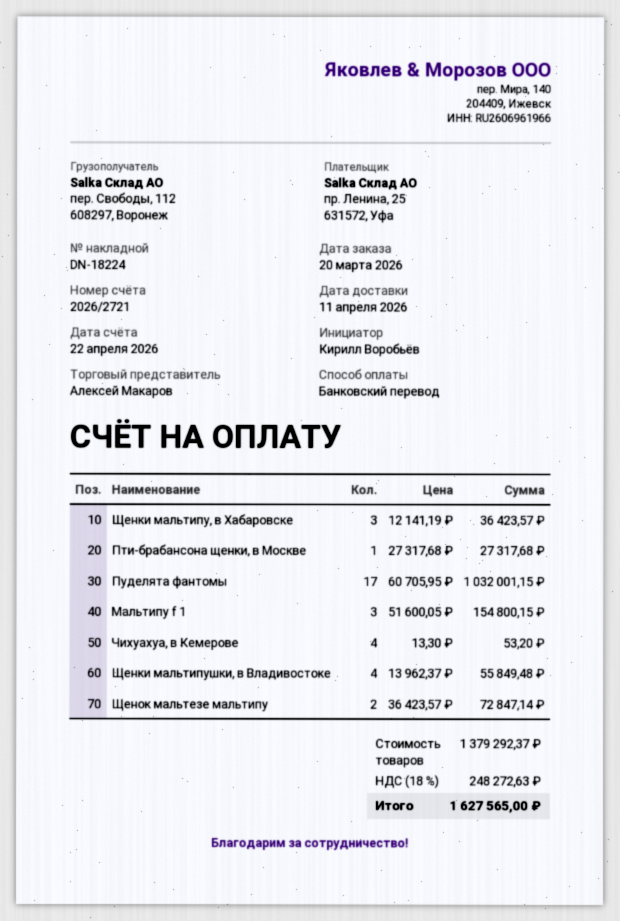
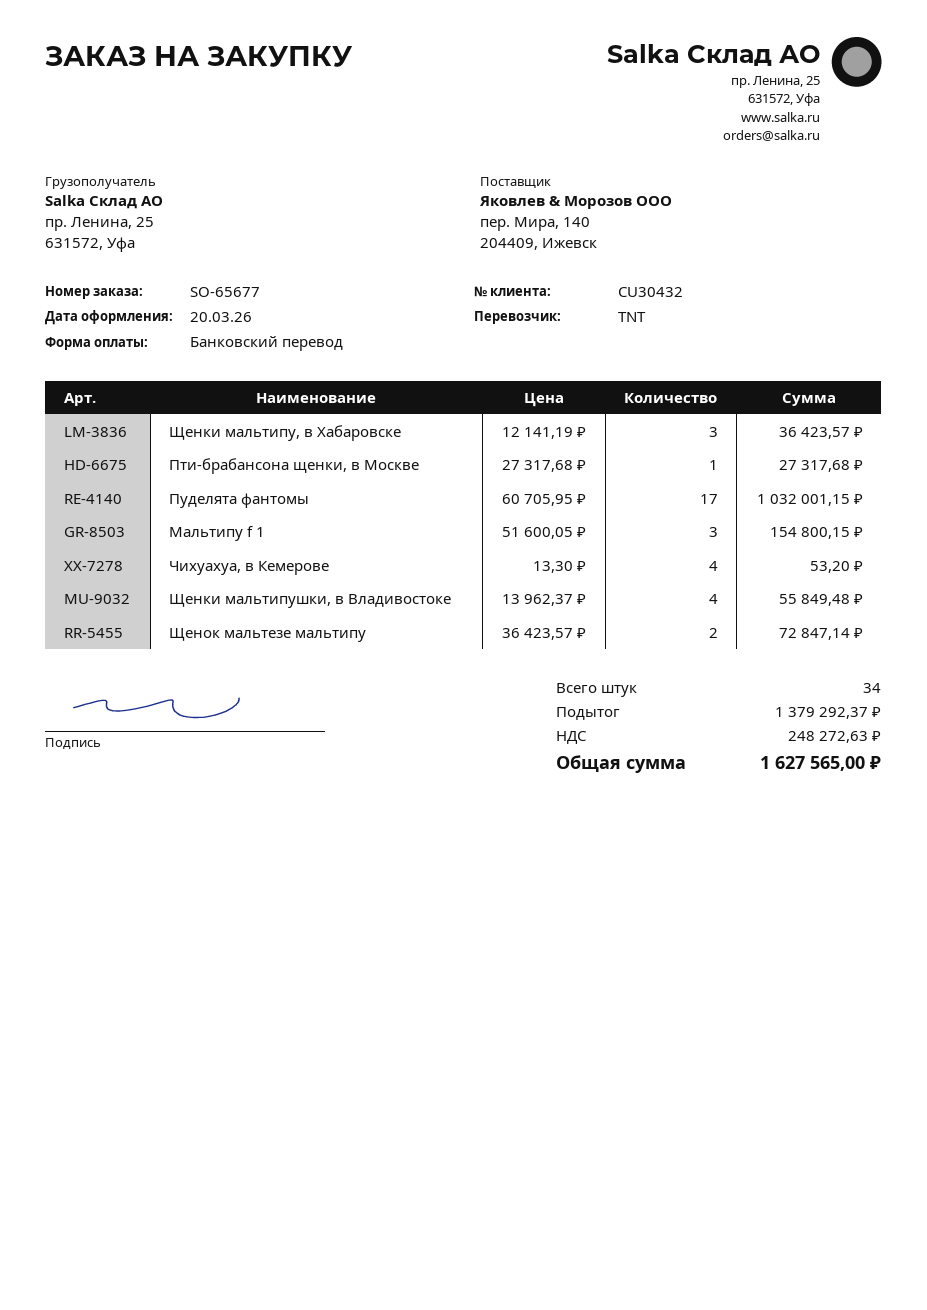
ship to: пер. Свободы, 112, 608297, Воронеж -> пр. Ленина, 25, 631572, Уфа

